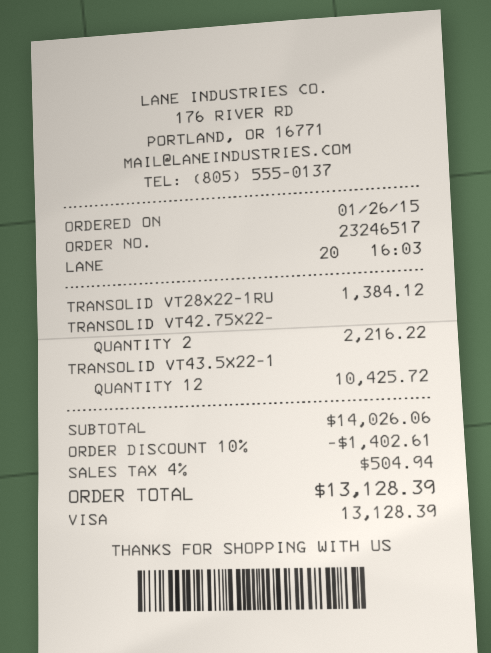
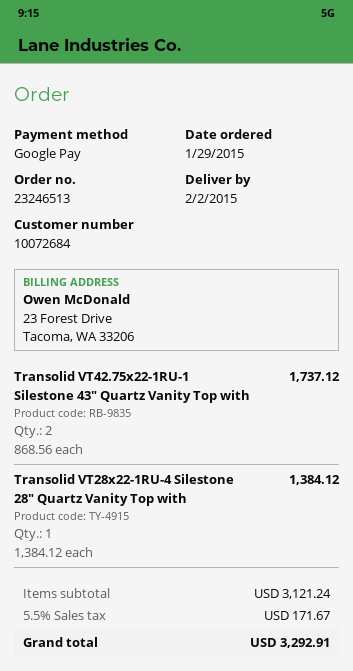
order number: 23246517 -> 23246513
order date: 2015-01-26 -> 2015-01-29
payment method: Visa -> Google Pay
TRANSOLID VT42.75X22-: 2 for 2216.22 -> 2 for 1737.12
TRANSOLID VT43.5X22-1: 12 for 10425.72 -> none
subtotal: 14026.06 -> 3121.24
discount: 10% = 1402.61 -> none
tax: 4% = 504.94 -> 5.5% = 171.67
total: 13128.39 -> 3292.91

